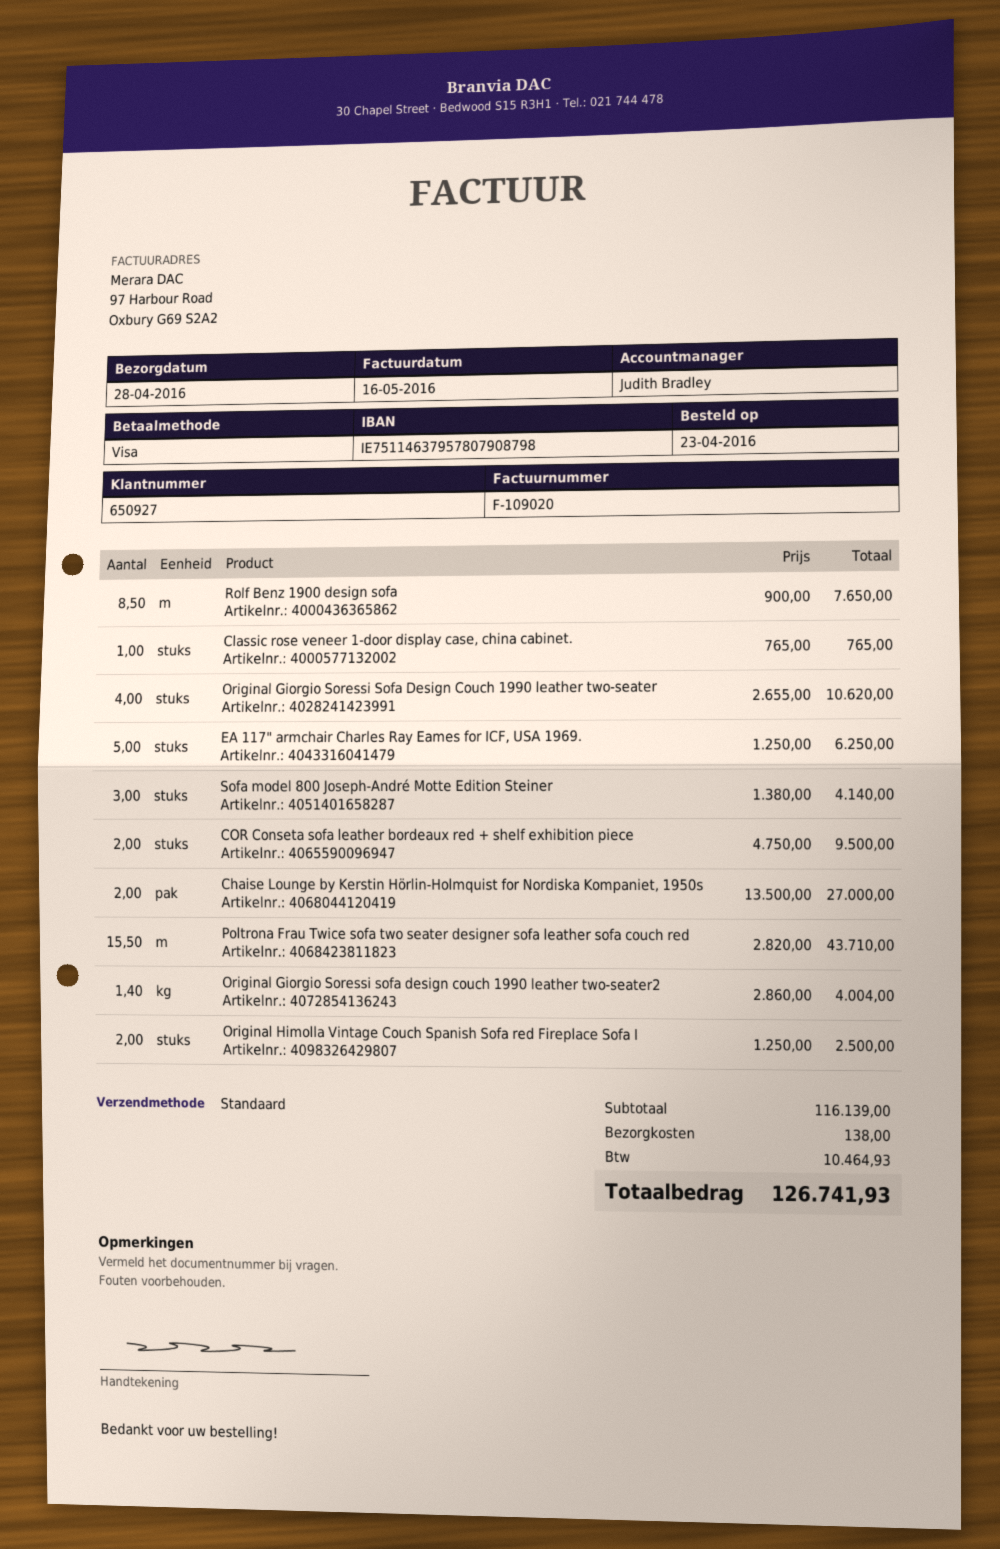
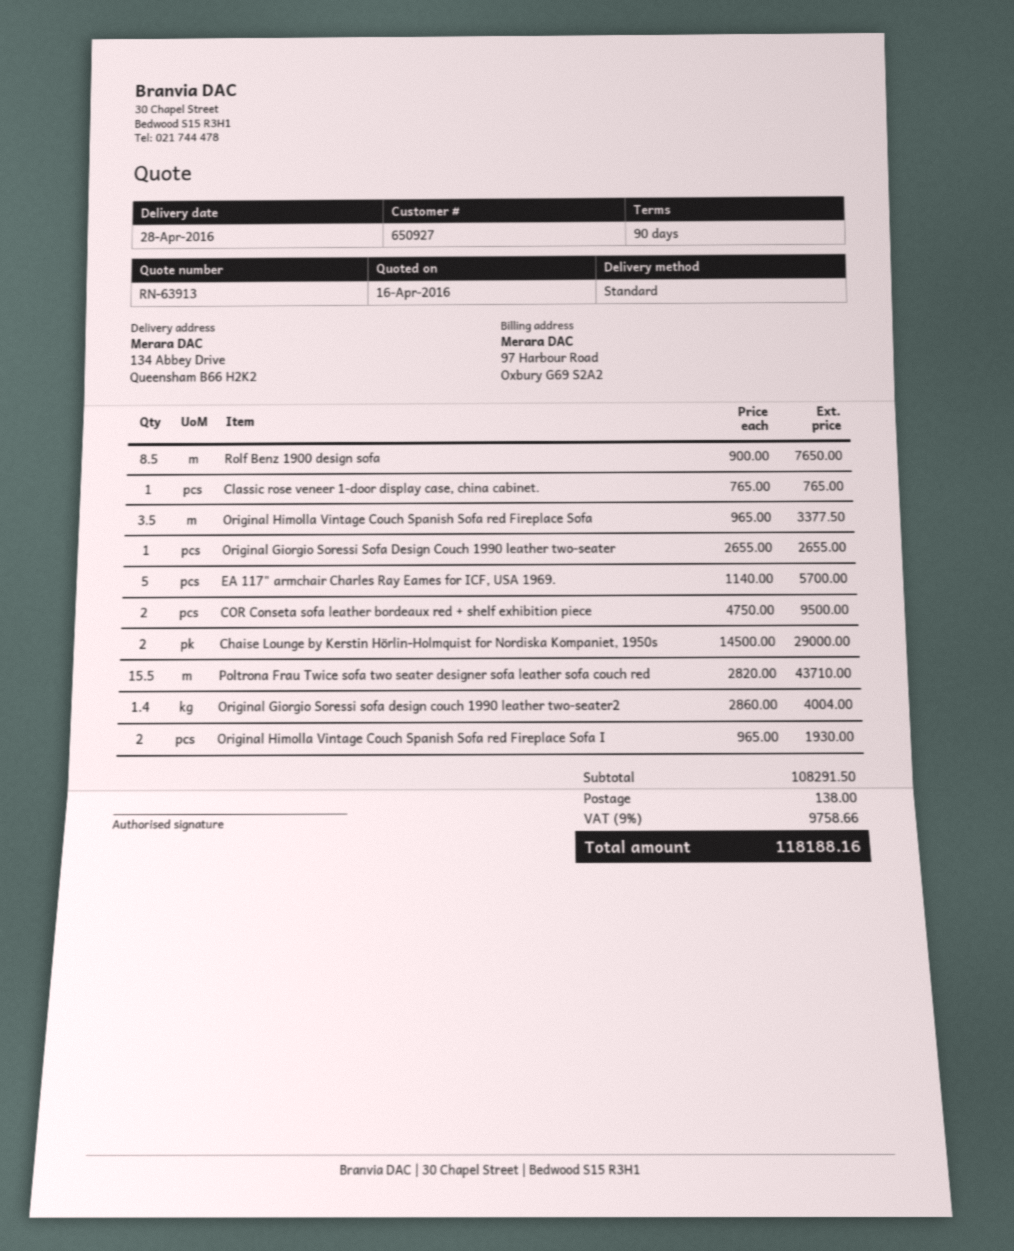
Original Giorgio Soressi Sofa Design Couch 1990 leather two-seater: 4 x 2655.00 = 10620.00 -> 1 x 2655.00 = 2655.00
EA 117" armchair Charles Ray Eames for ICF, USA 1969.: 5 x 1250.00 = 6250.00 -> 5 x 1140.00 = 5700.00
Sofa model 800 Joseph-André Motte Edition Steiner: 3 x 1380.00 = 4140.00 -> none
Chaise Lounge by Kerstin Hörlin-Holmquist for Nordiska Kompaniet, 1950s: 2 x 13500.00 = 27000.00 -> 2 x 14500.00 = 29000.00
Original Himolla Vintage Couch Spanish Sofa red Fireplace Sofa I: 2 x 1250.00 = 2500.00 -> 2 x 965.00 = 1930.00
Original Himolla Vintage Couch Spanish Sofa red Fireplace Sofa: none -> 3.5 x 965.00 = 3377.50
subtotal: 116139.00 -> 108291.50
tax: 10464.93 -> 9758.66
total: 126741.93 -> 118188.16

